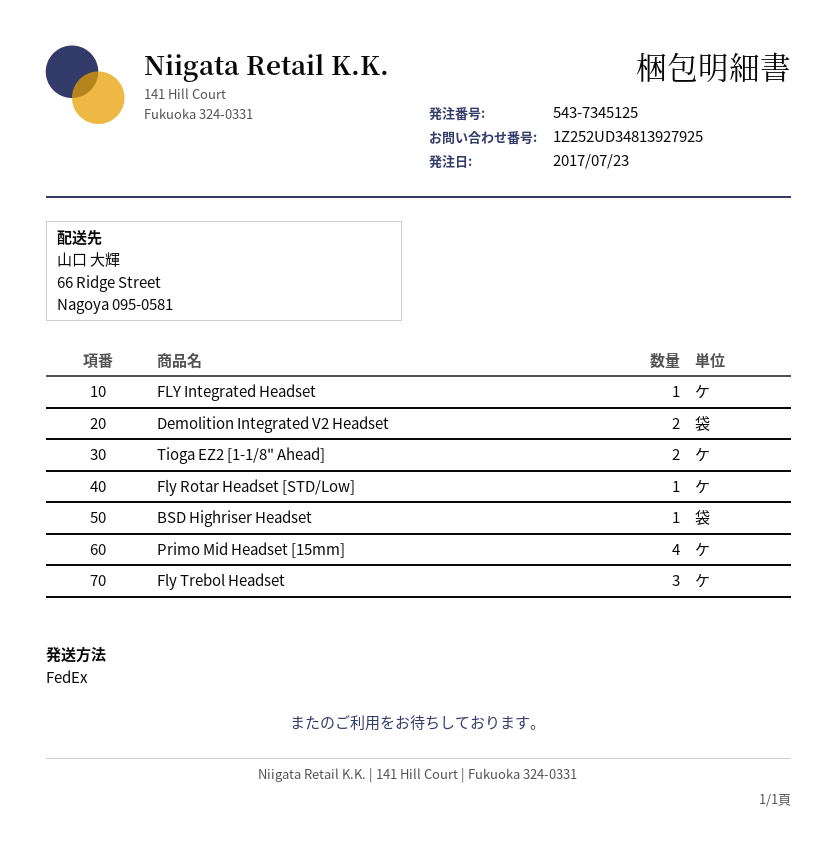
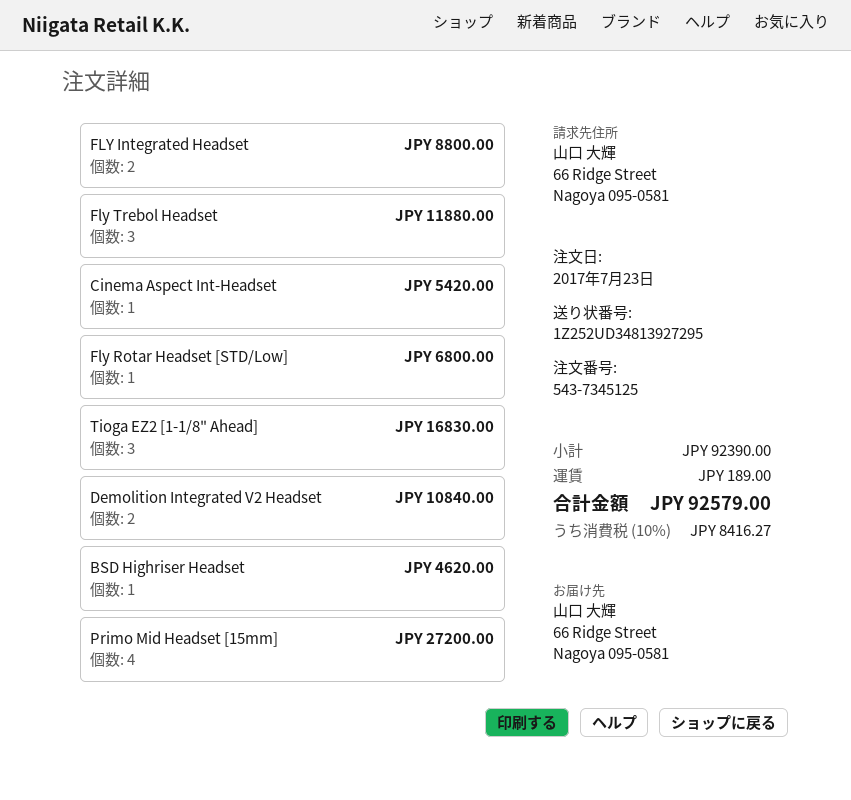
tracking number: 1Z252UD34813927925 -> 1Z252UD34813927295
FLY Integrated Headset: 1 -> 2
Tioga EZ2 [1-1/8" Ahead]: 2 -> 3
Cinema Aspect Int-Headset: none -> 1

